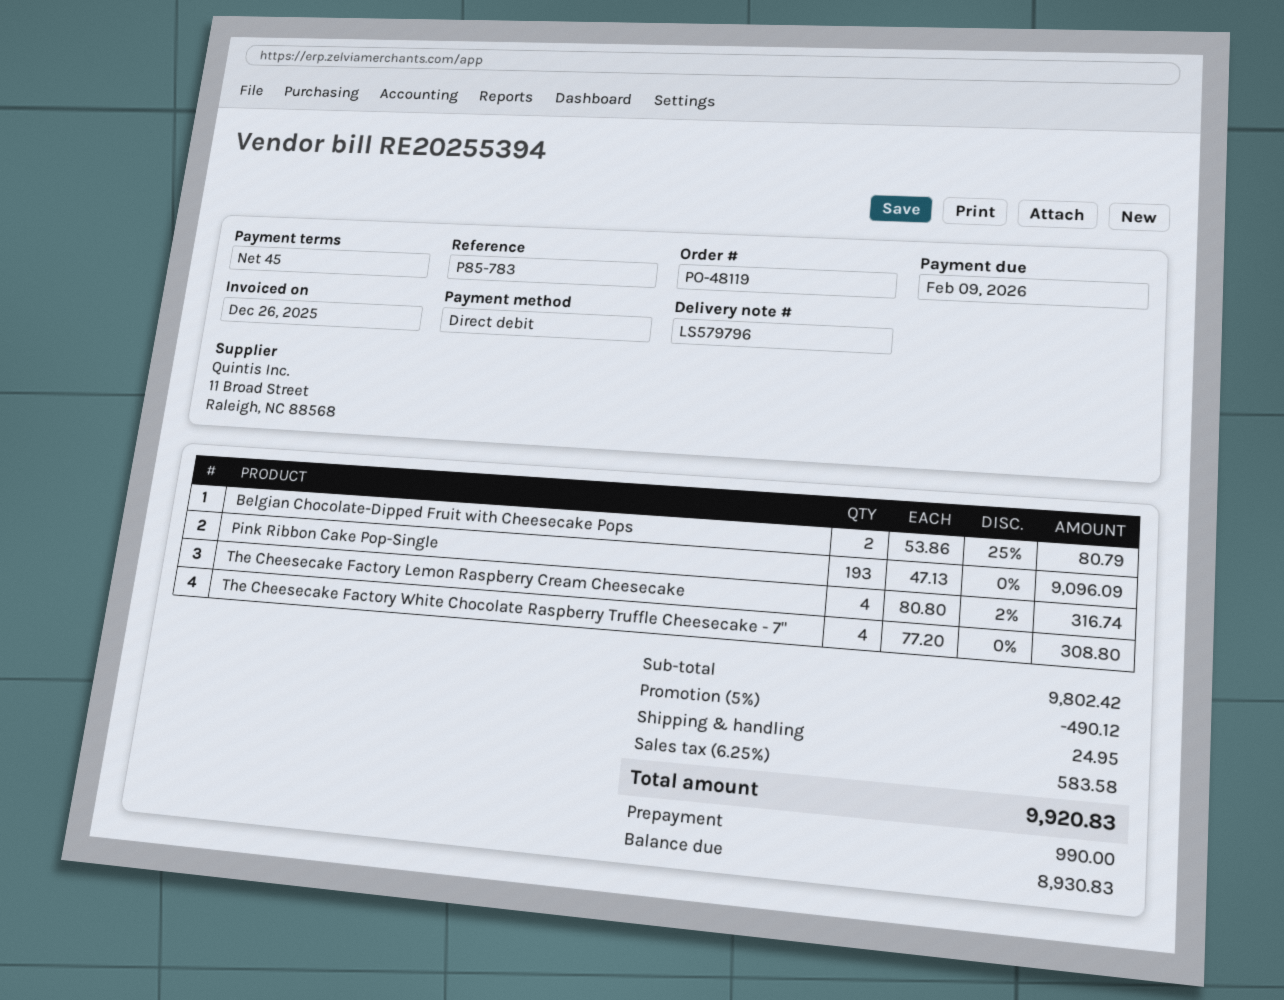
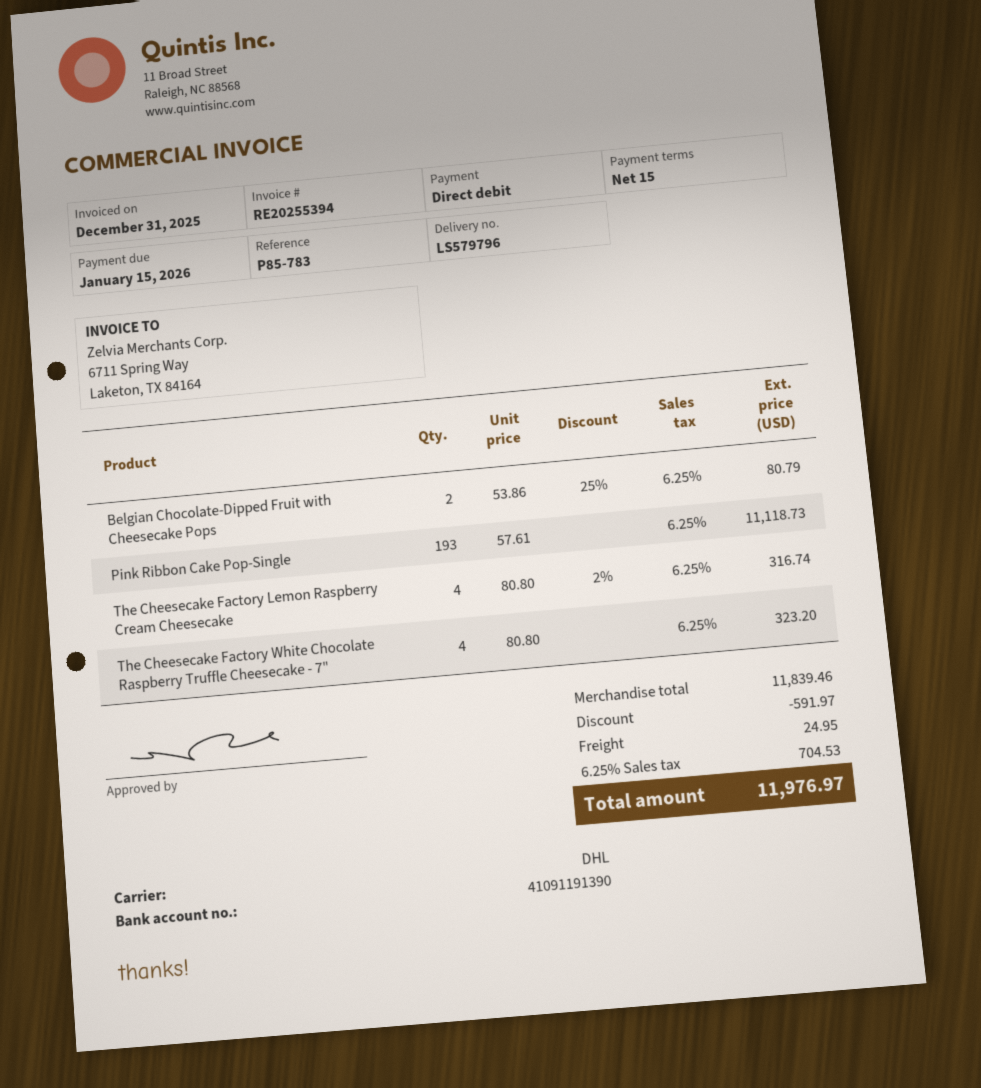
invoice date: 2025-12-26 -> 2025-12-31
payment terms: 45 days -> 15 days
due date: 2026-02-09 -> 2026-01-15
Pink Ribbon Cake Pop-Single: 193 x 47.13 = 9096.09 -> 193 x 57.61 = 11118.73
The Cheesecake Factory White Chocolate Raspberry Truffle Cheesecake - 7": 4 x 77.20 = 308.80 -> 4 x 80.80 = 323.20
subtotal: 9802.42 -> 11839.46
discount: 490.12 -> 591.97
tax: 6.25% = 583.58 -> 6.25% = 704.53
total: 9920.83 -> 11976.97

